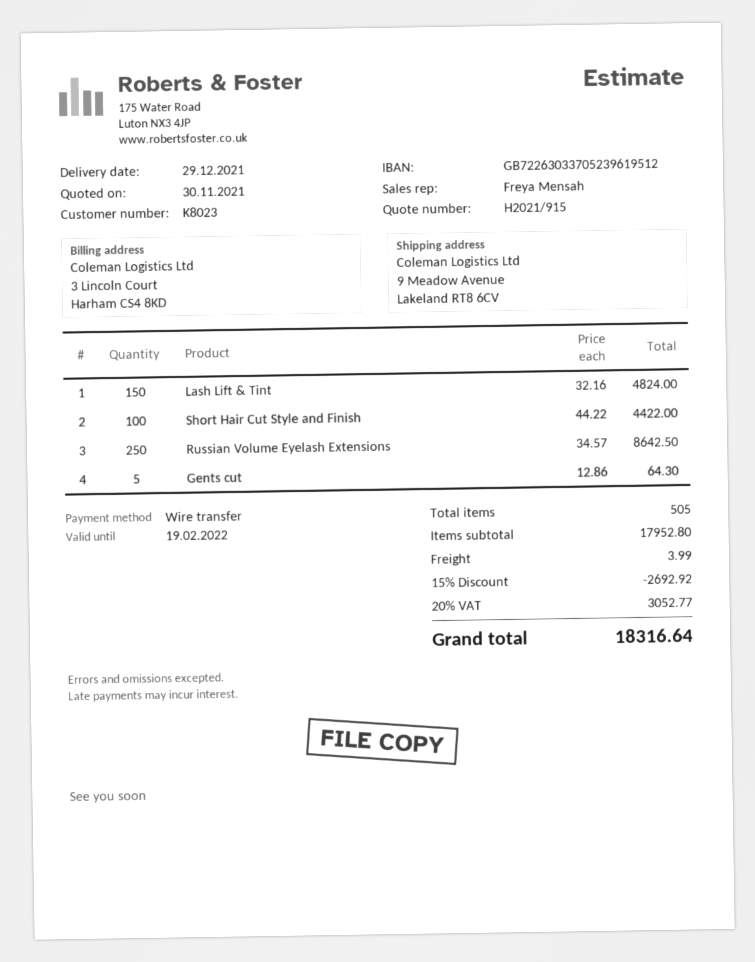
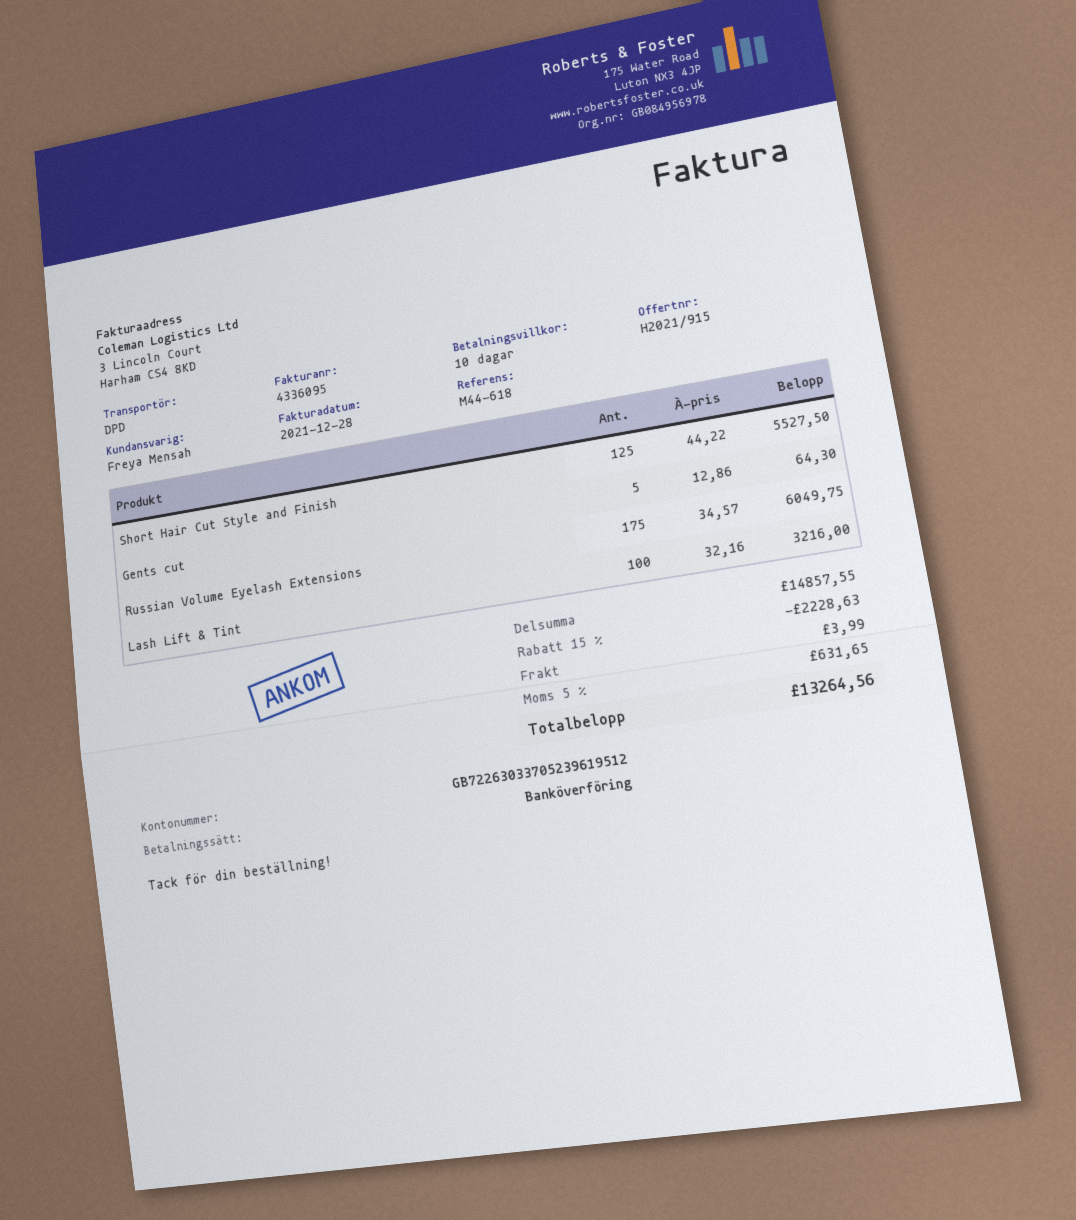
Lash Lift & Tint: 150 x 32.16 = 4824.00 -> 100 x 32.16 = 3216.00
Short Hair Cut Style and Finish: 100 x 44.22 = 4422.00 -> 125 x 44.22 = 5527.50
Russian Volume Eyelash Extensions: 250 x 34.57 = 8642.50 -> 175 x 34.57 = 6049.75
subtotal: 17952.80 -> 14857.55
discount: 15% = 2692.92 -> 15% = 2228.63
tax: 20% = 3052.77 -> 5% = 631.65
total: 18316.64 -> 13264.56

